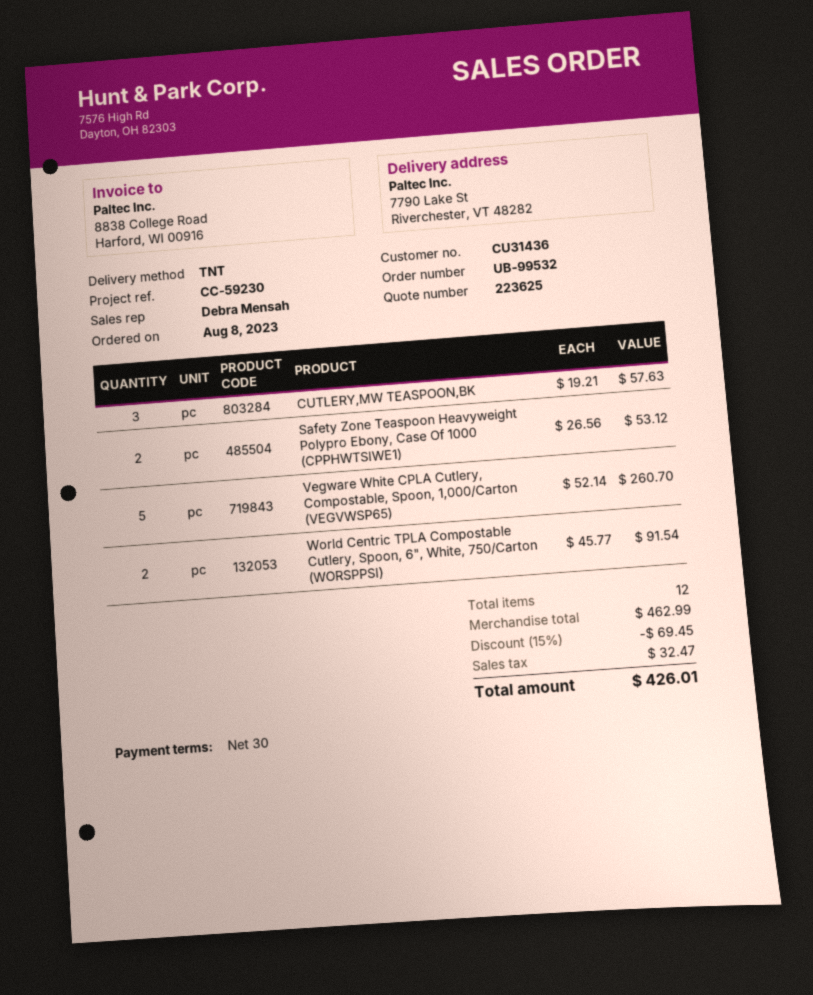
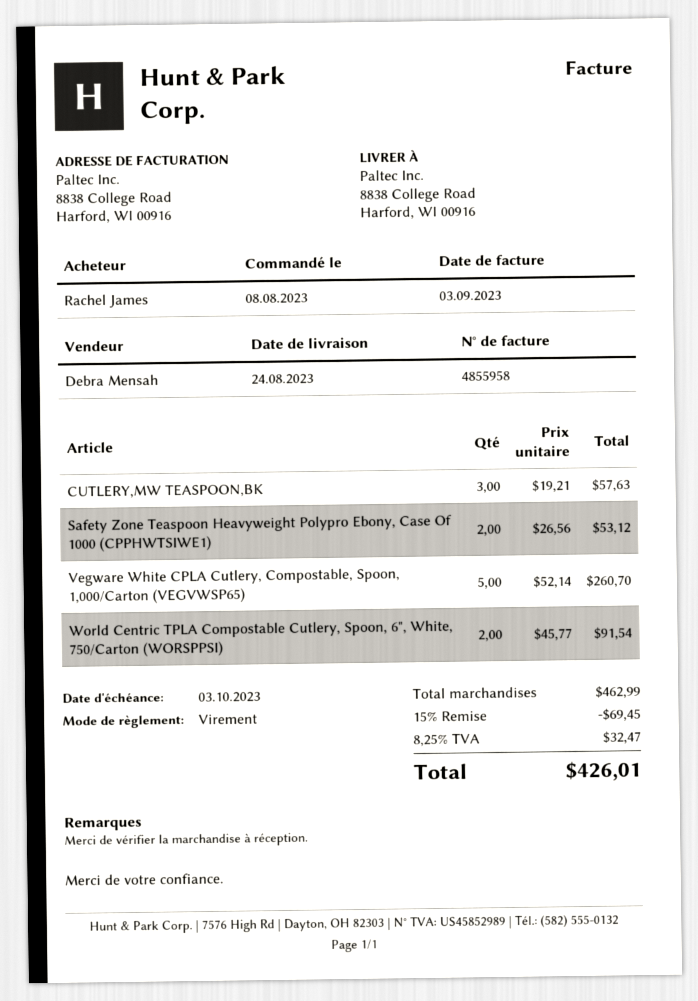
ship to: 7790 Lake St, Riverchester, VT 48282 -> 8838 College Road, Harford, WI 00916

